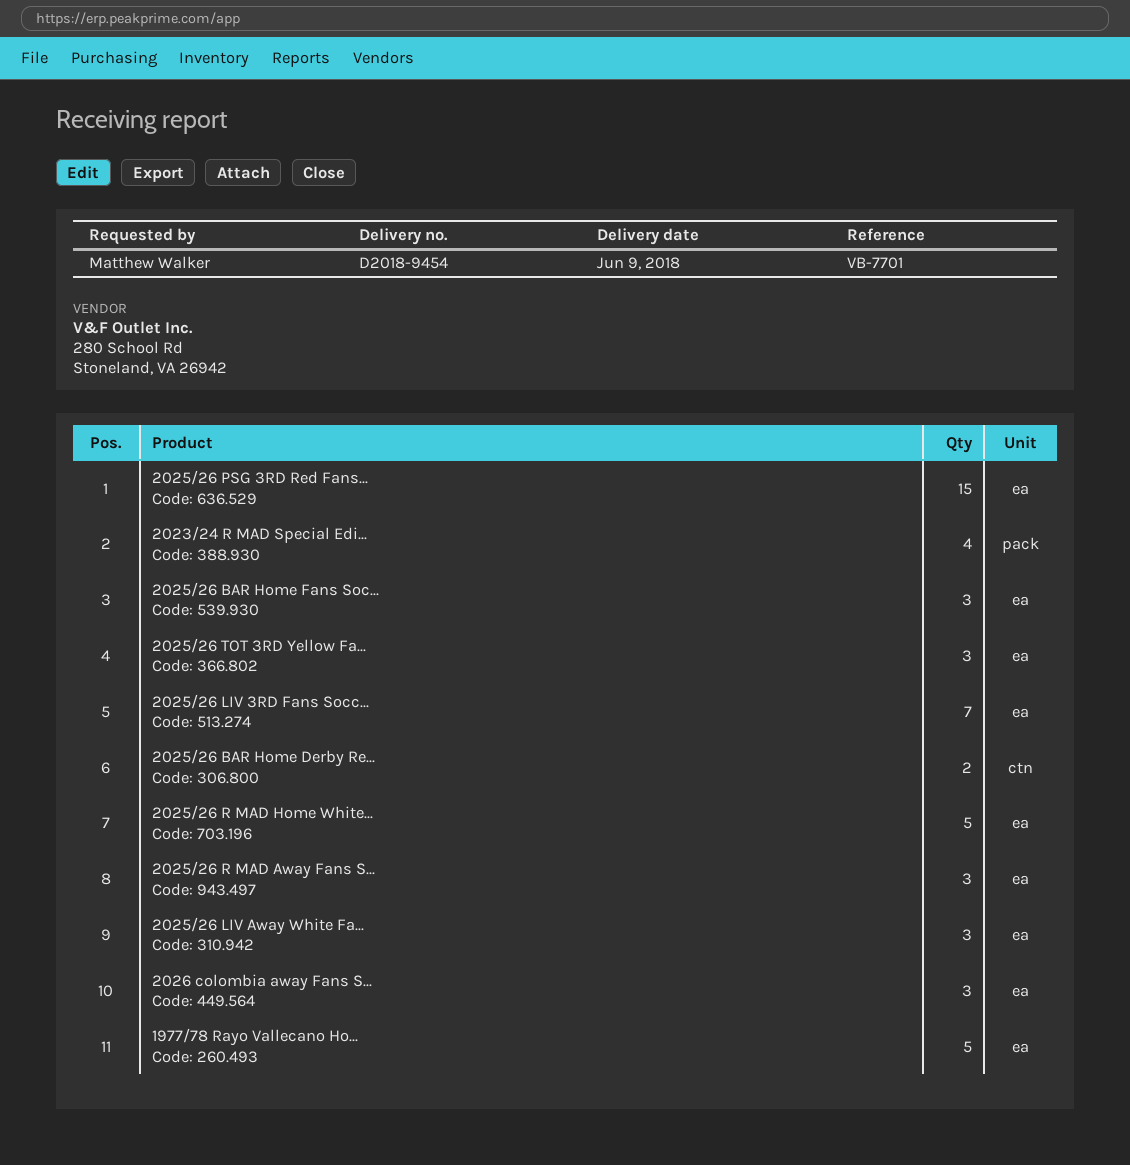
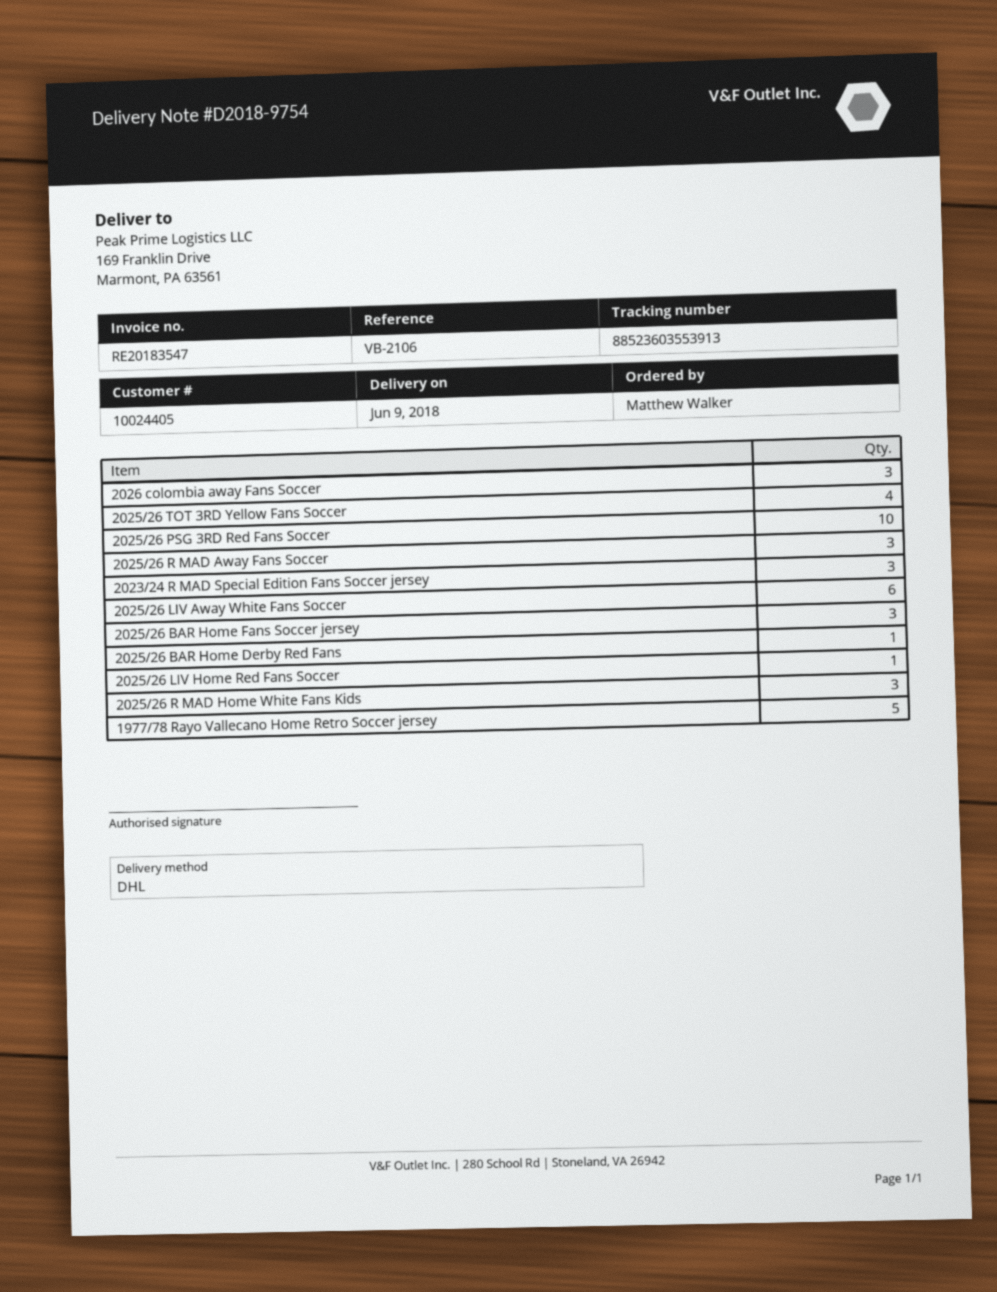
delivery note number: D2018-9454 -> D2018-9754
reference: VB-7701 -> VB-2106
2025/26 PSG 3RD Red Fans...: 15 -> 10
2023/24 R MAD Special Edi...: 4 -> 3
2025/26 TOT 3RD Yellow Fa...: 3 -> 4
2025/26 LIV 3RD Fans Socc...: 7 -> none
2025/26 BAR Home Derby Re...: 2 -> 1
2025/26 R MAD Home White...: 5 -> 3
2025/26 LIV Away White Fa...: 3 -> 6
2025/26 LIV Home Red Fans Soccer: none -> 1

